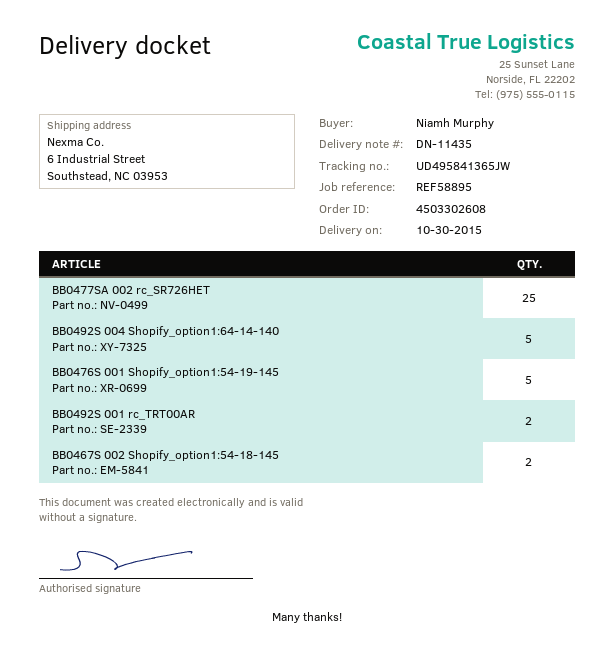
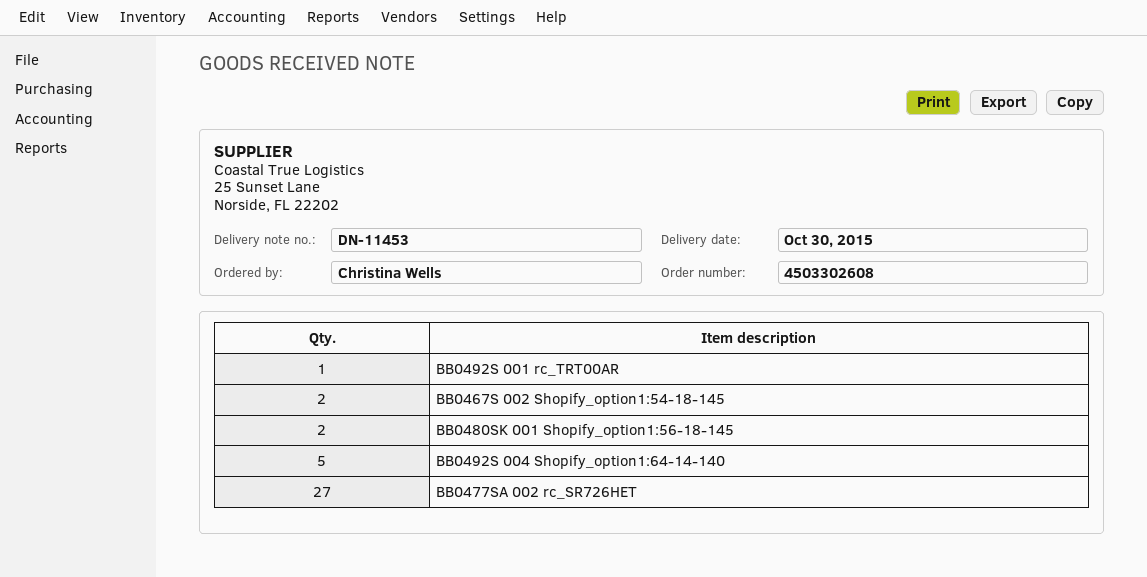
delivery note number: DN-11435 -> DN-11453
ordered by: Niamh Murphy -> Christina Wells
BB0477SA 002 rc_SR726HET: 25 -> 27
BB0476S 001 Shopify_option1:54-19-145: 5 -> none
BB0492S 001 rc_TRT00AR: 2 -> 1
BB0480SK 001 Shopify_option1:56-18-145: none -> 2

